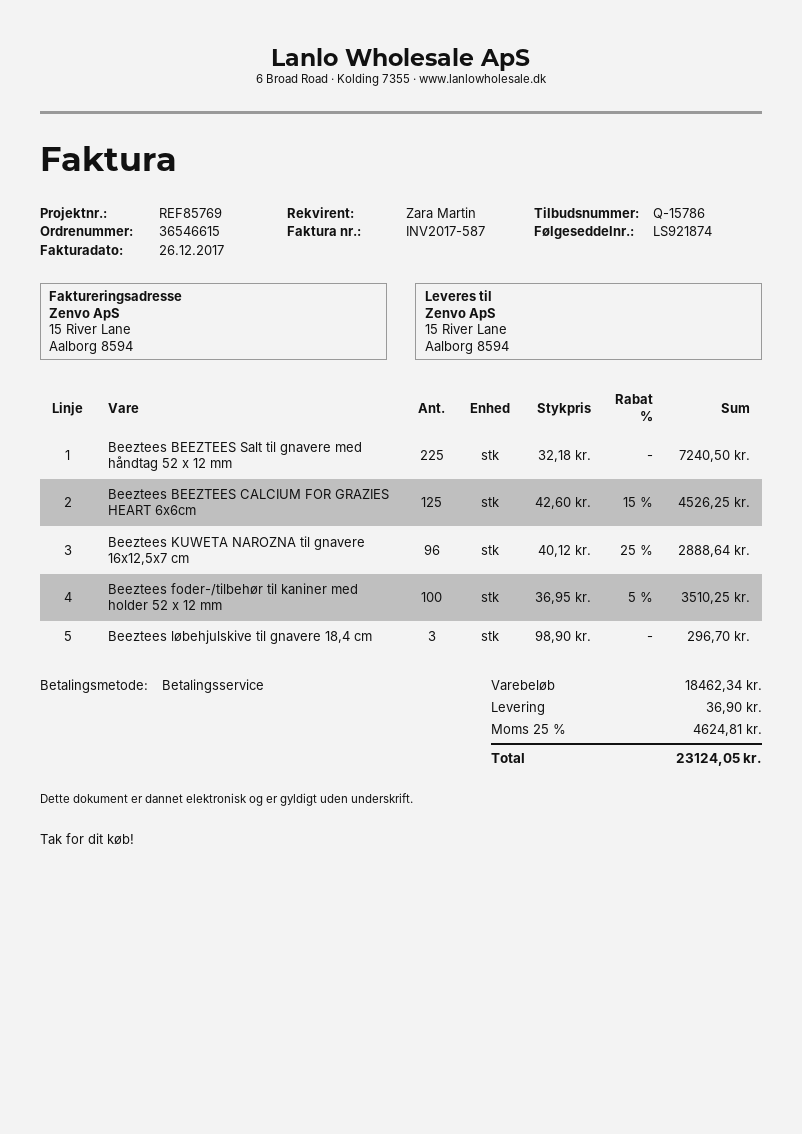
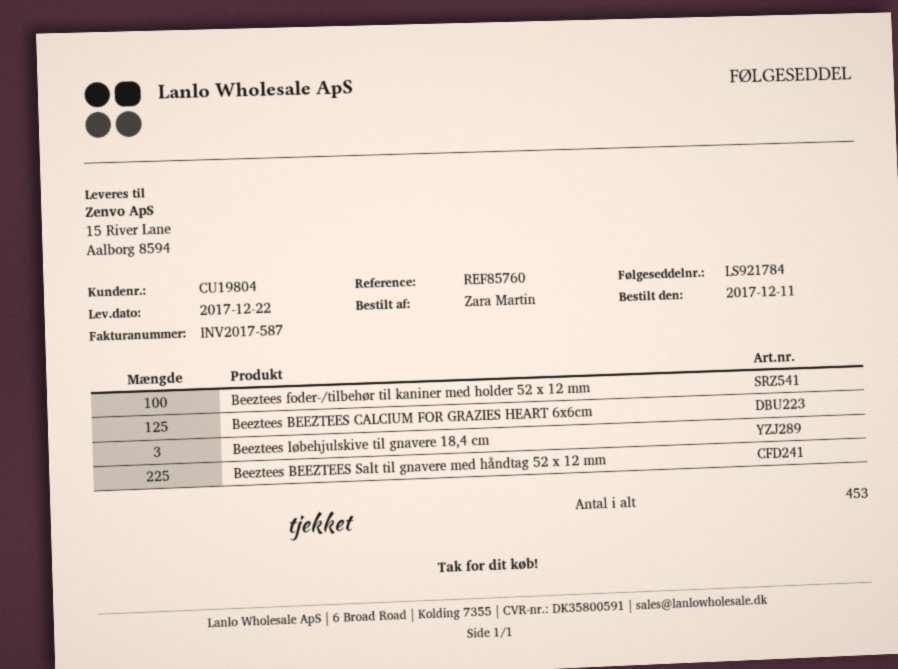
delivery note number: LS921874 -> LS921784
reference: REF85769 -> REF85760
Beeztees KUWETA NAROZNA til gnavere 16x12,5x7 cm: 96 -> none

